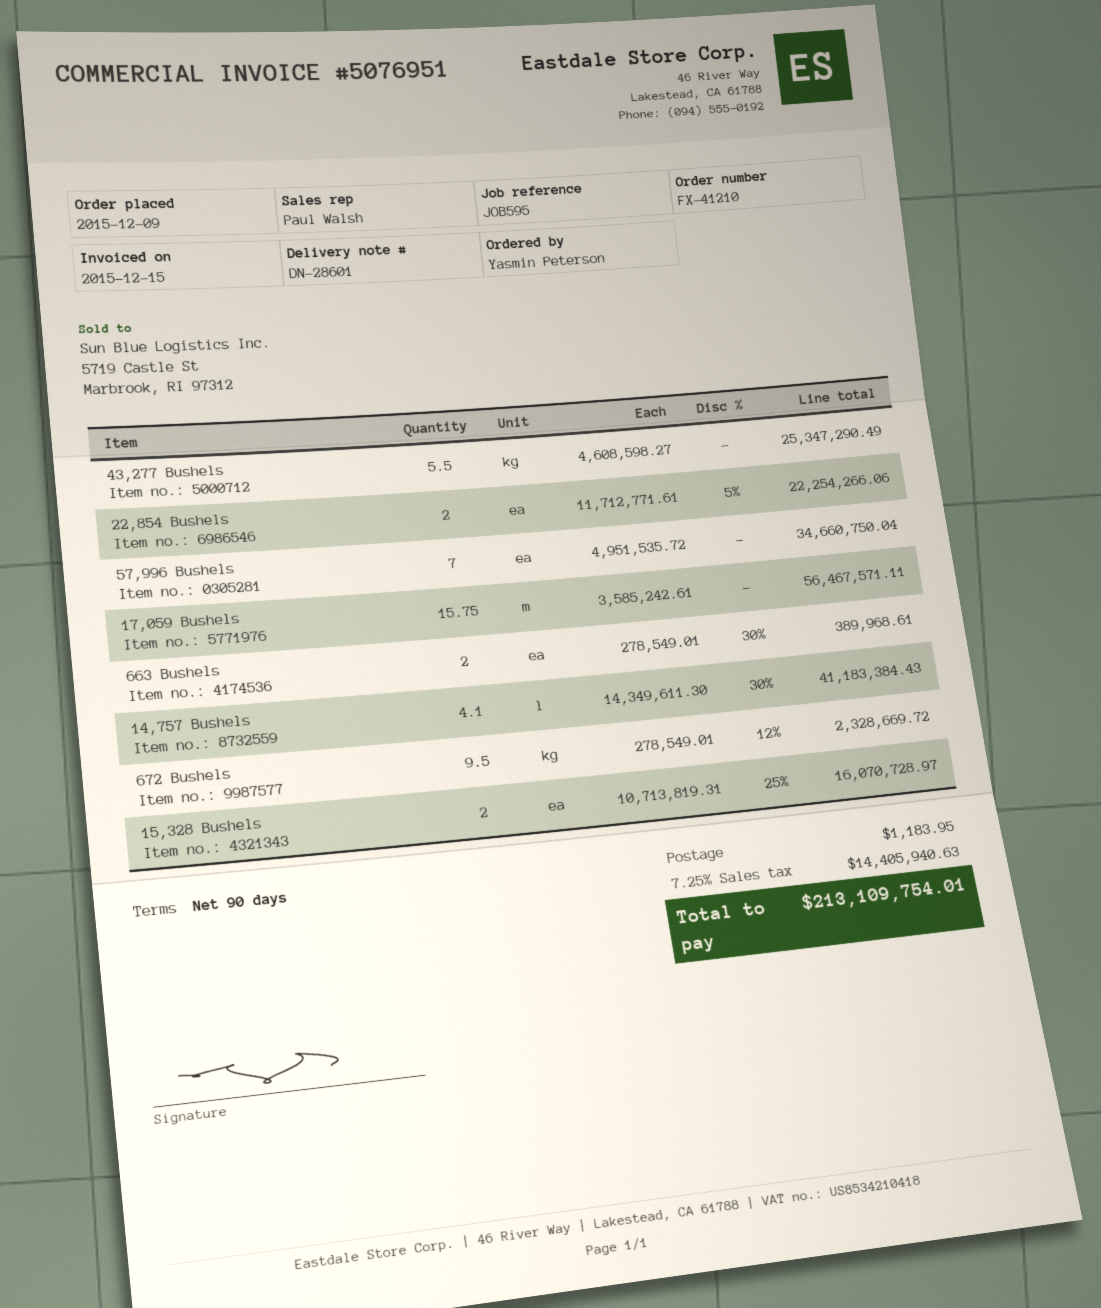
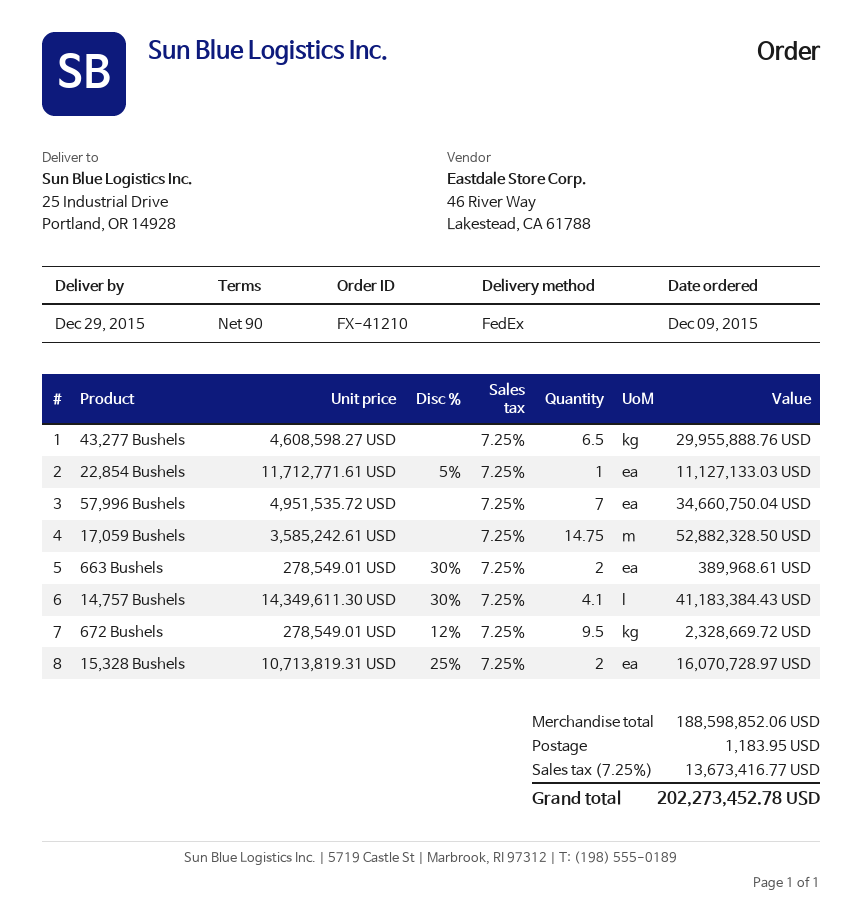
43,277 Bushels: 5.5 x 4608598.27 = 25347290.49 -> 6.5 x 4608598.27 = 29955888.76
22,854 Bushels: 2 x 11712771.61 - 5% = 22254266.06 -> 1 x 11712771.61 - 5% = 11127133.03
17,059 Bushels: 15.75 x 3585242.61 = 56467571.11 -> 14.75 x 3585242.61 = 52882328.50
tax: 7.25% = 14405940.63 -> 7.25% = 13673416.77
total: 213109754.01 -> 202273452.78

